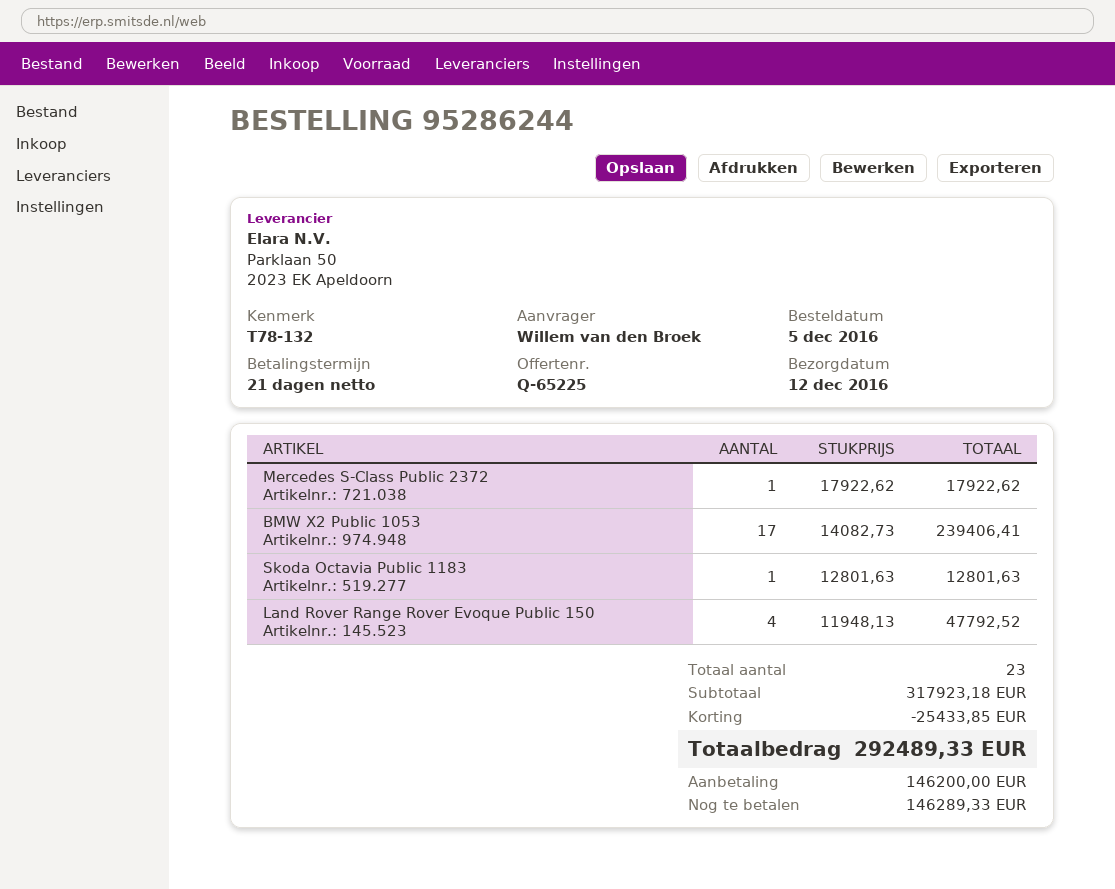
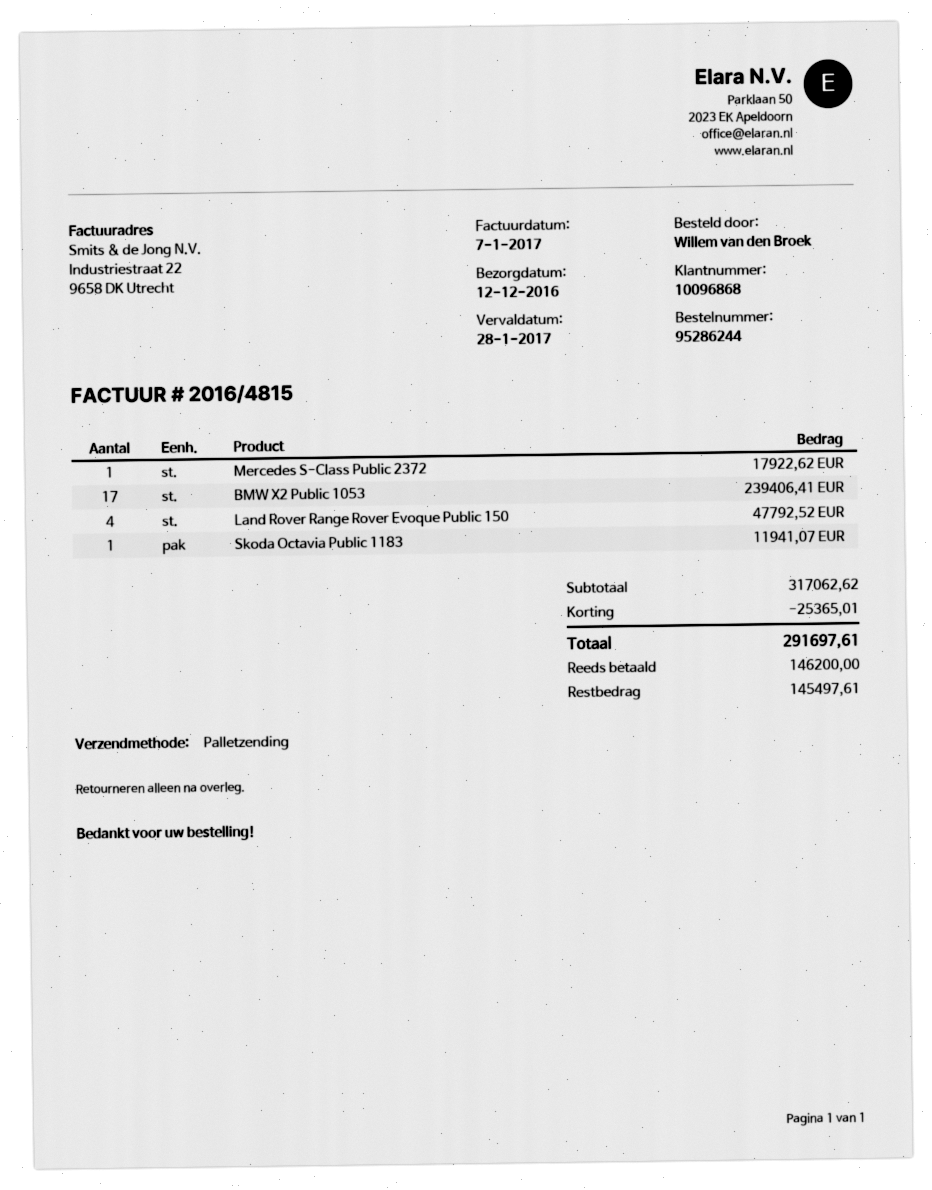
Skoda Octavia Public 1183: 1 for 12801.63 -> 1 for 11941.07
subtotal: 317923.18 -> 317062.62
discount: 25433.85 -> 25365.01
total: 292489.33 -> 291697.61
balance: 146289.33 -> 145497.61

